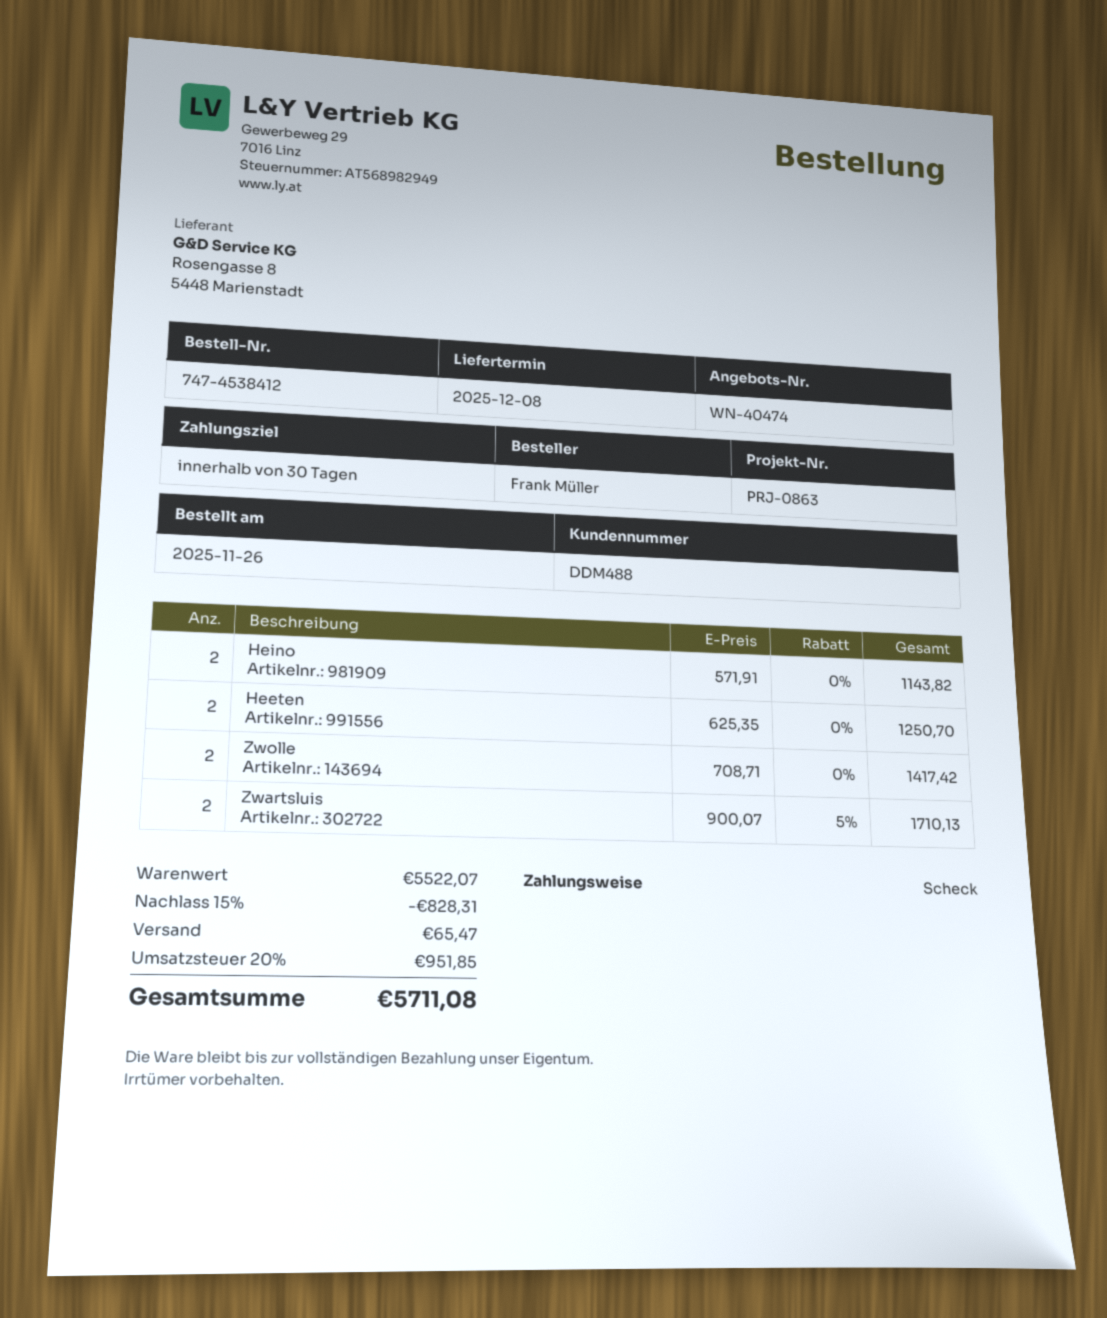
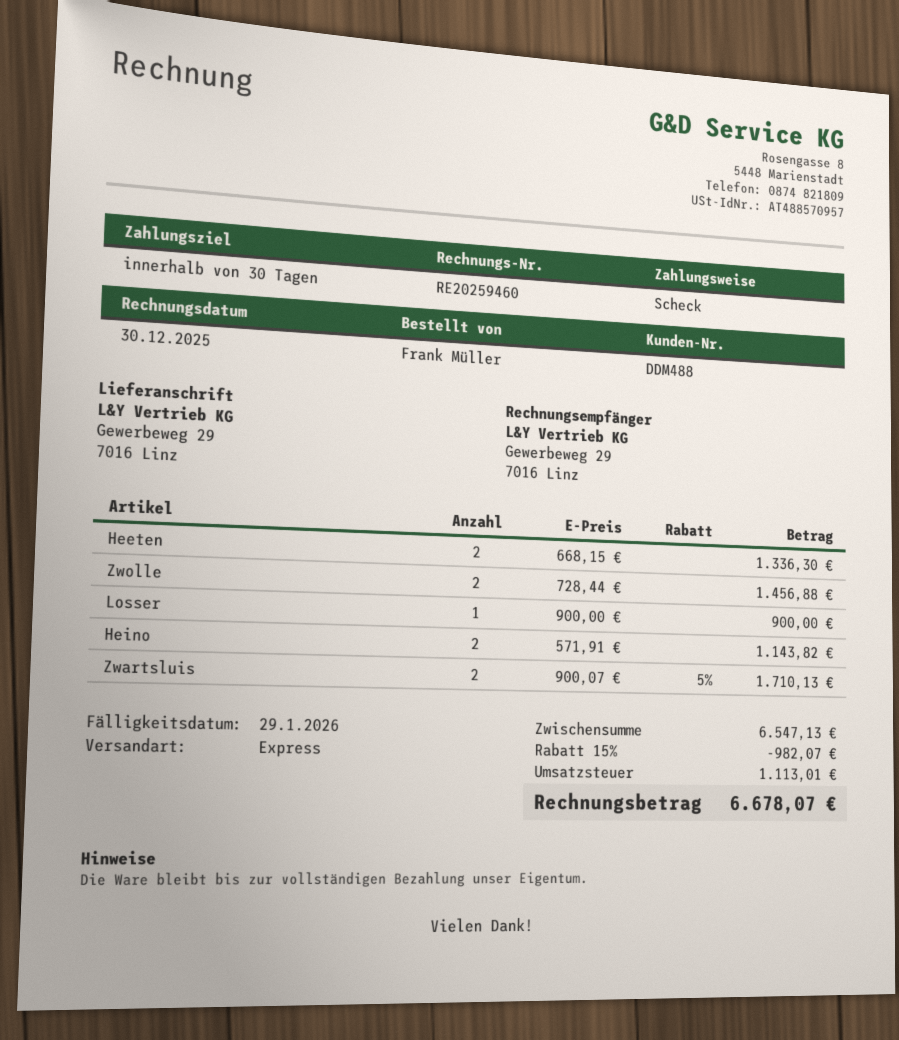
Heeten: 2 x 625.35 = 1250.70 -> 2 x 668.15 = 1336.30
Zwolle: 2 x 708.71 = 1417.42 -> 2 x 728.44 = 1456.88
Losser: none -> 1 x 900.00 = 900.00
subtotal: 5522.07 -> 6547.13
discount: 15% = 828.31 -> 15% = 982.07
shipping: 65.47 -> none
tax: 951.85 -> 1113.01
total: 5711.08 -> 6678.07

